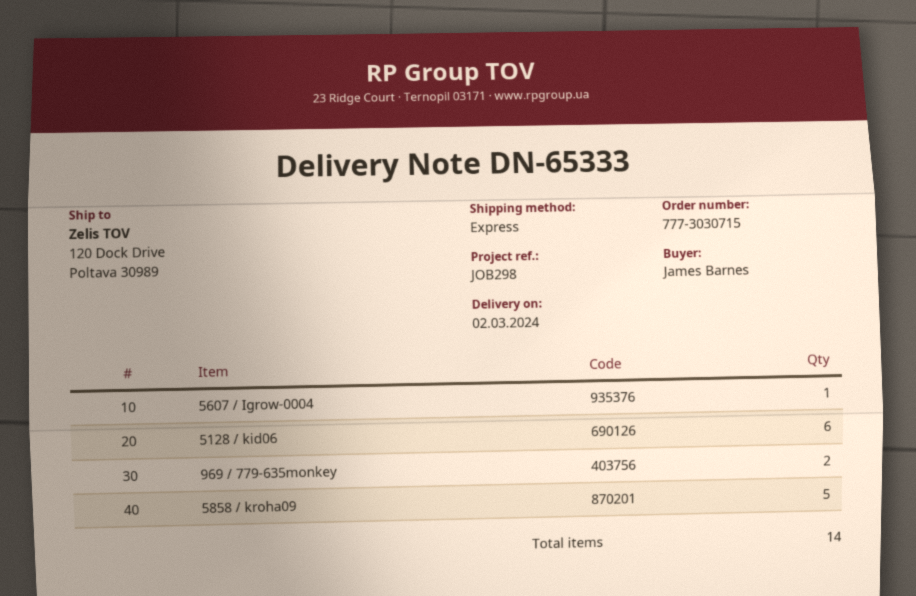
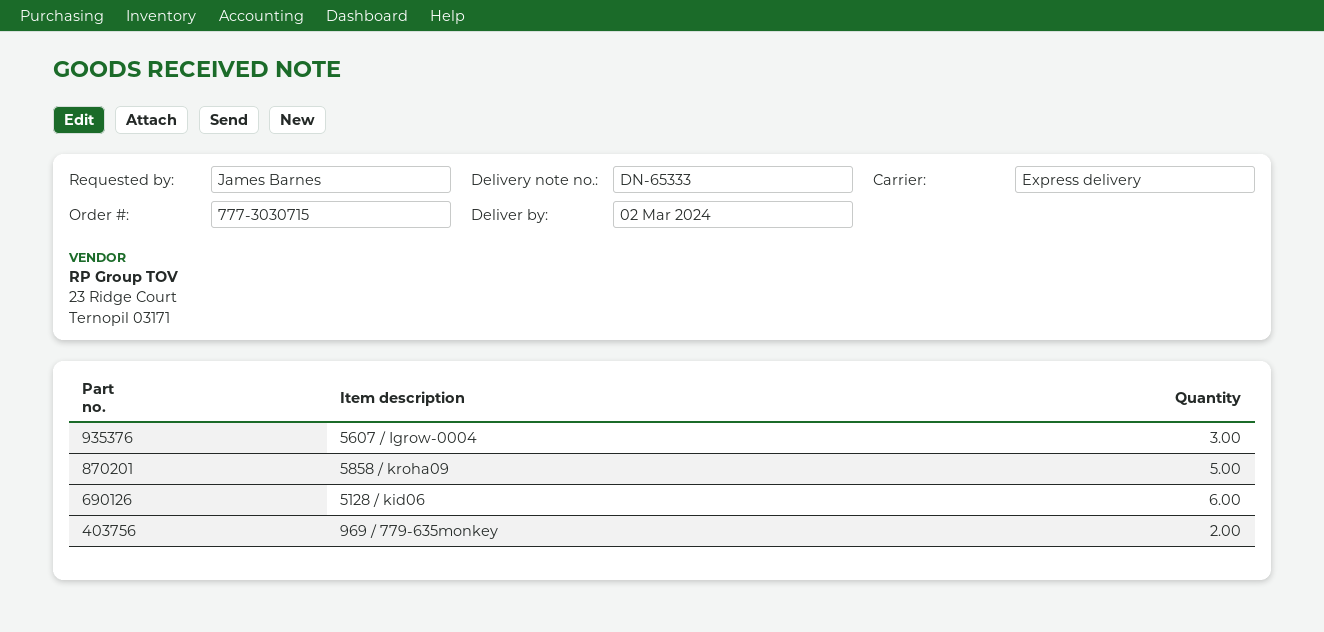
5607 / Igrow-0004: 1 -> 3

